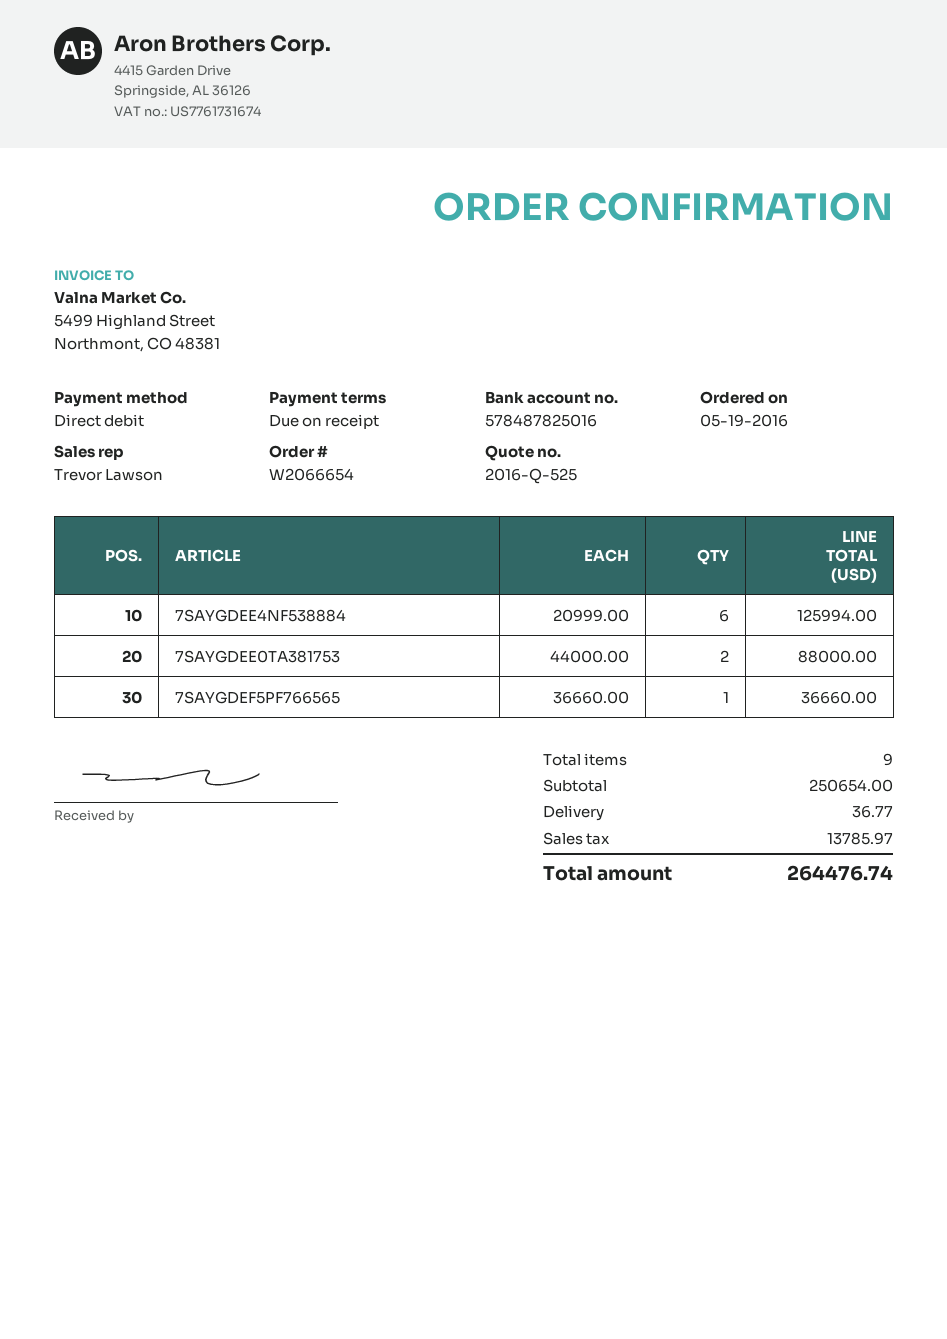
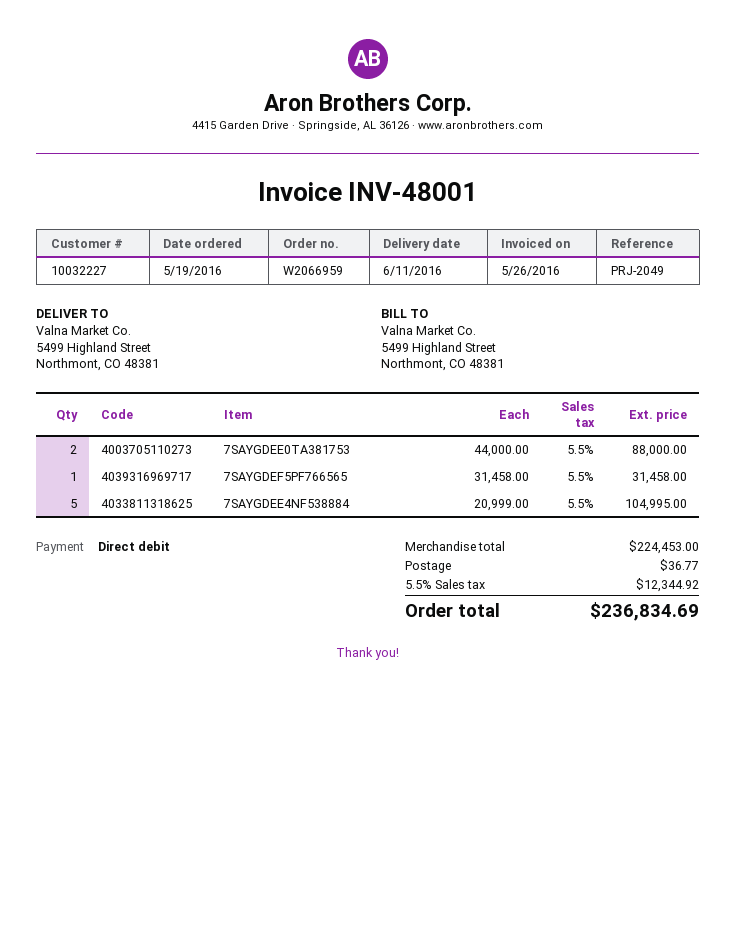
order number: W2066654 -> W2066959
7SAYGDEE4NF538884: 6 x 20999.00 = 125994.00 -> 5 x 20999.00 = 104995.00
7SAYGDEF5PF766565: 1 x 36660.00 = 36660.00 -> 1 x 31458.00 = 31458.00
subtotal: 250654.00 -> 224453.00
tax: 13785.97 -> 12344.92
total: 264476.74 -> 236834.69

